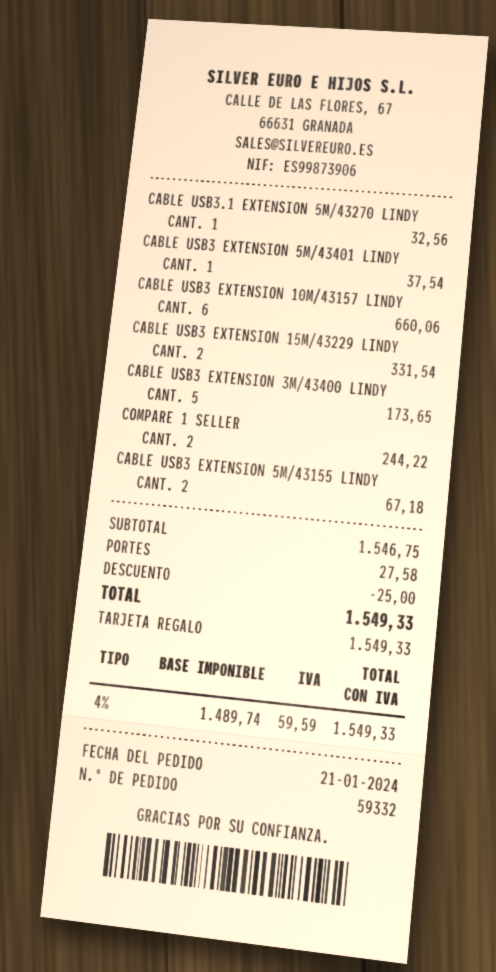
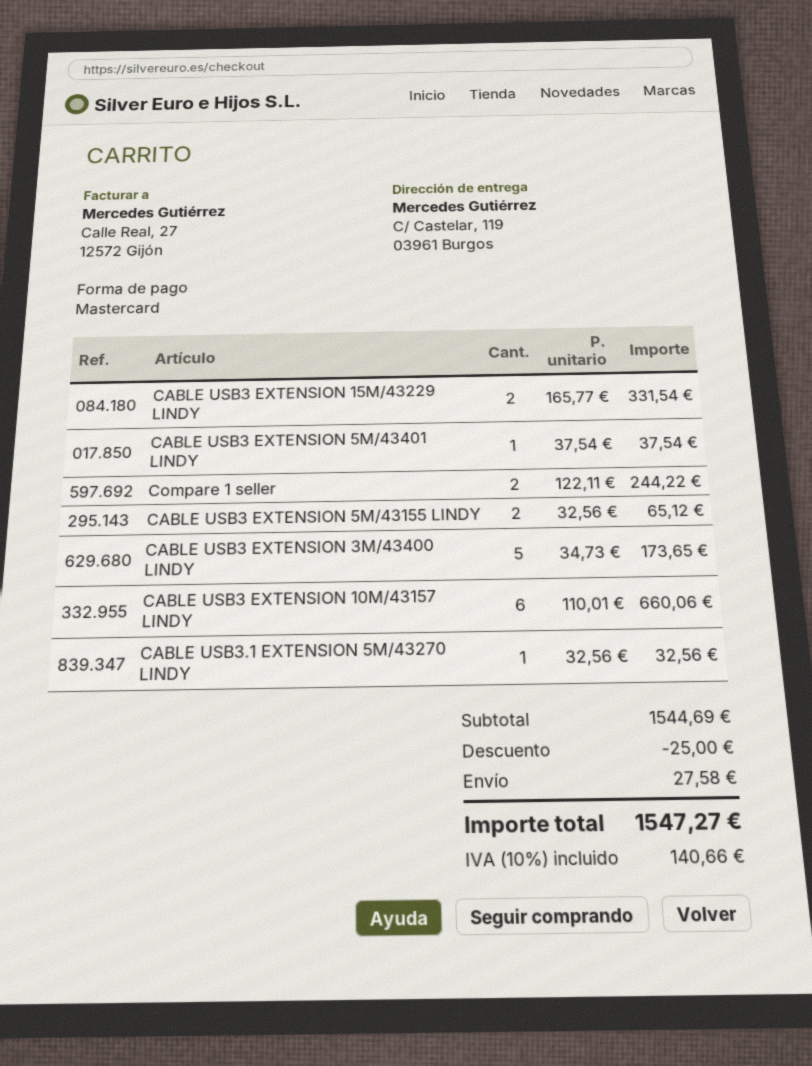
payment method: gift card -> Mastercard
CABLE USB3 EXTENSION 5M/43155 LINDY: 2 for 67.18 -> 2 for 65.12
subtotal: 1546.75 -> 1544.69
tax: 4% = 59.59 -> 10% = 140.66
total: 1549.33 -> 1547.27

